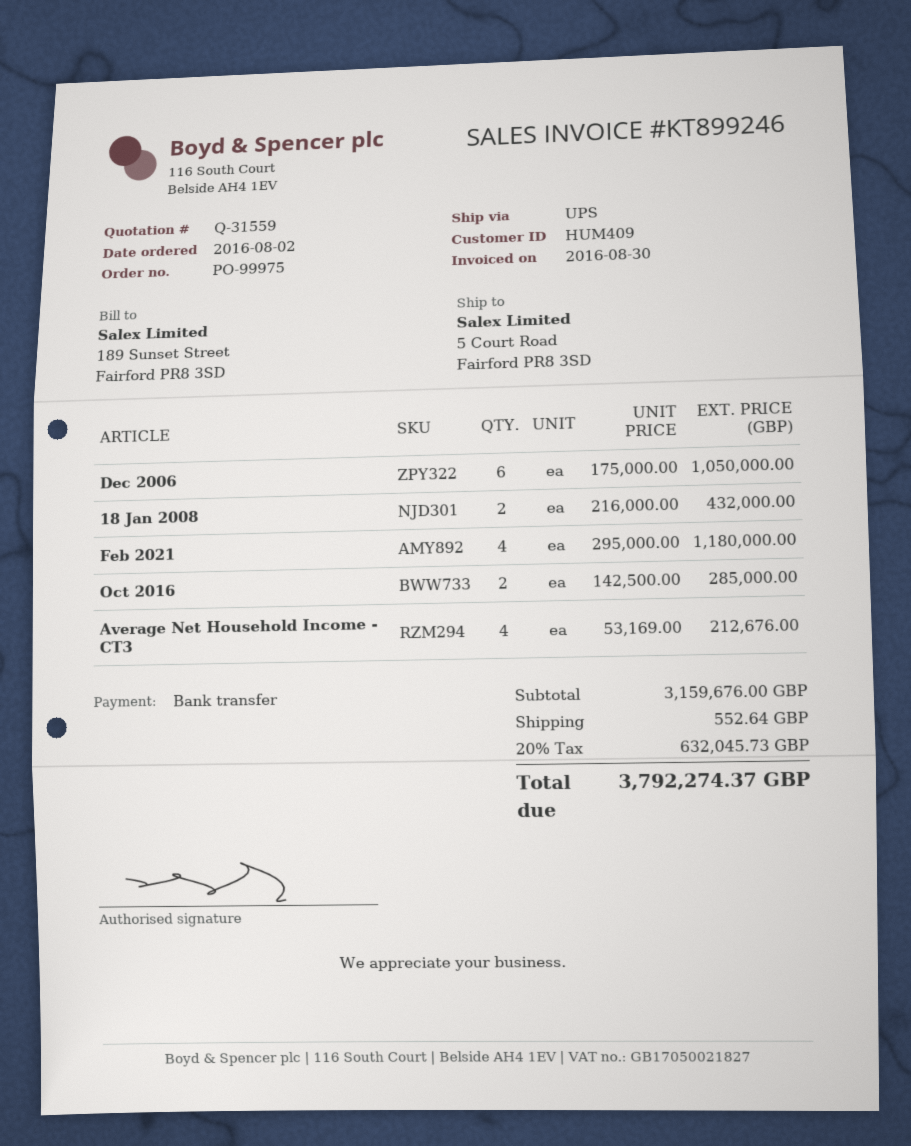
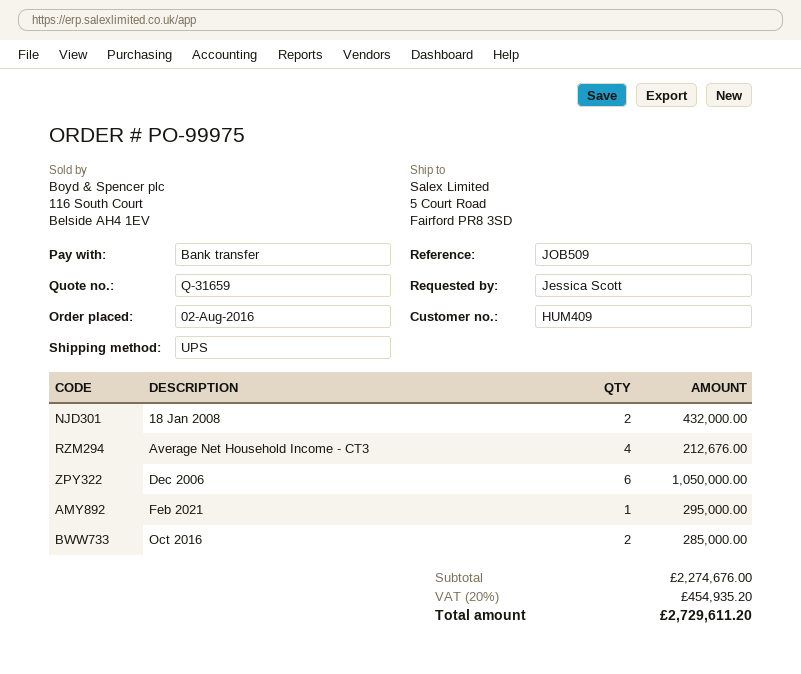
quote number: Q-31559 -> Q-31659
Feb 2021: 4 for 1180000.00 -> 1 for 295000.00
subtotal: 3159676.00 -> 2274676.00
shipping: 552.64 -> none
tax: 20% = 632045.73 -> 20% = 454935.20
total: 3792274.37 -> 2729611.20

